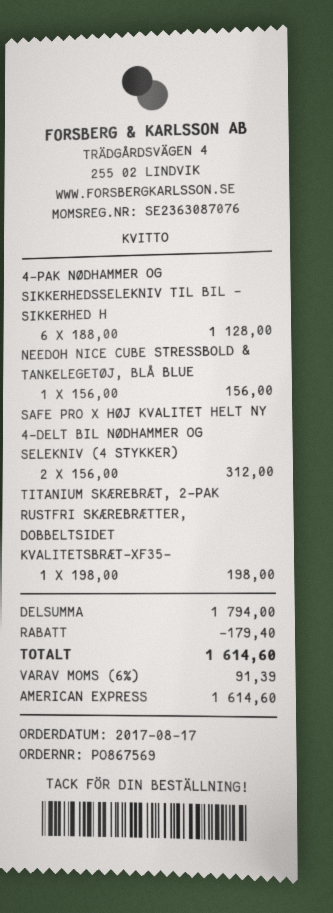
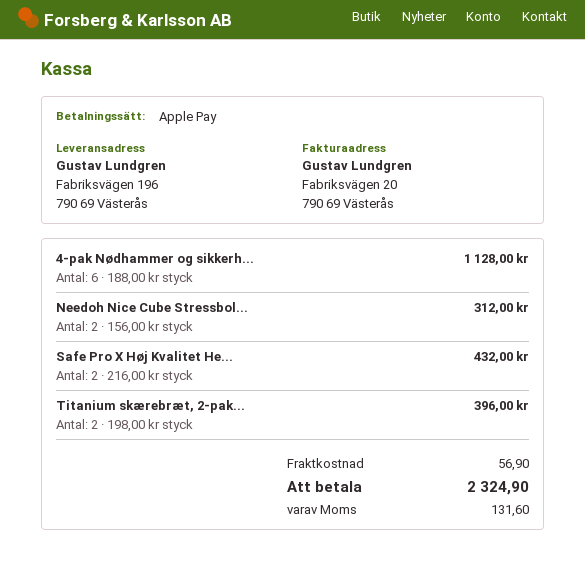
payment method: American Express -> Apple Pay
NEEDOH NICE CUBE STRESSBOLD & TANKELEGETØJ, BLÅ BLUE: 1 x 156.00 = 156.00 -> 2 x 156.00 = 312.00
SAFE PRO X HØJ KVALITET HELT NY 4-DELT BIL NØDHAMMER OG SELEKNIV (4 STYKKER): 2 x 156.00 = 312.00 -> 2 x 216.00 = 432.00
TITANIUM SKÆREBRÆT, 2-PAK RUSTFRI SKÆREBRÆTTER, DOBBELTSIDET KVALITETSBRÆT-XF35-: 1 x 198.00 = 198.00 -> 2 x 198.00 = 396.00
discount: 179.40 -> none
shipping: none -> 56.90
tax: 91.39 -> 131.60
total: 1614.60 -> 2324.90

